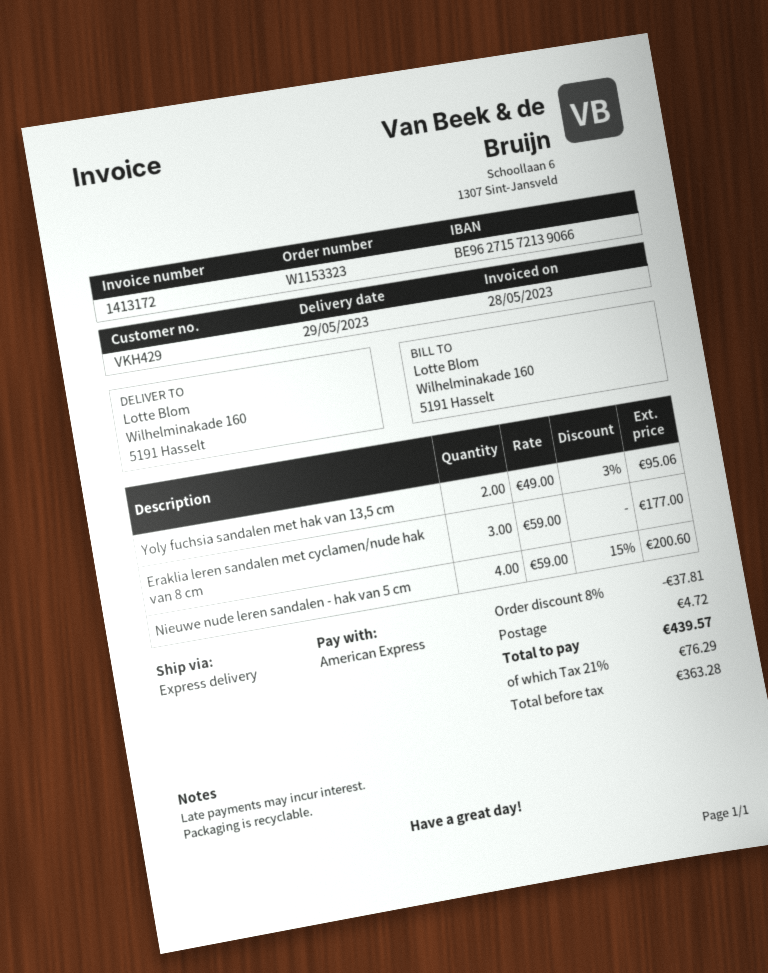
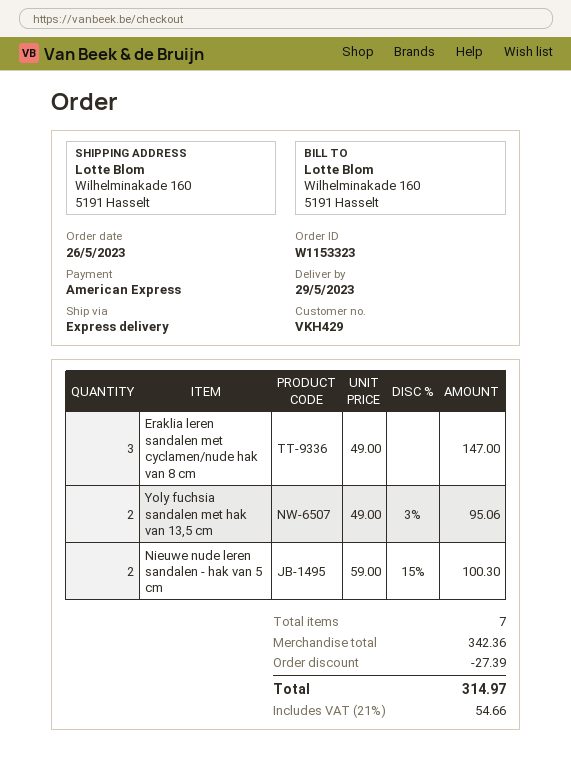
Eraklia leren sandalen met cyclamen/nude hak van 8 cm: 3 x 59.00 = 177.00 -> 3 x 49.00 = 147.00
Nieuwe nude leren sandalen - hak van 5 cm: 4 x 59.00 - 15% = 200.60 -> 2 x 59.00 - 15% = 100.30
discount: 37.81 -> 27.39
shipping: 4.72 -> none
tax: 21% = 76.29 -> 21% = 54.66
total: 439.57 -> 314.97

